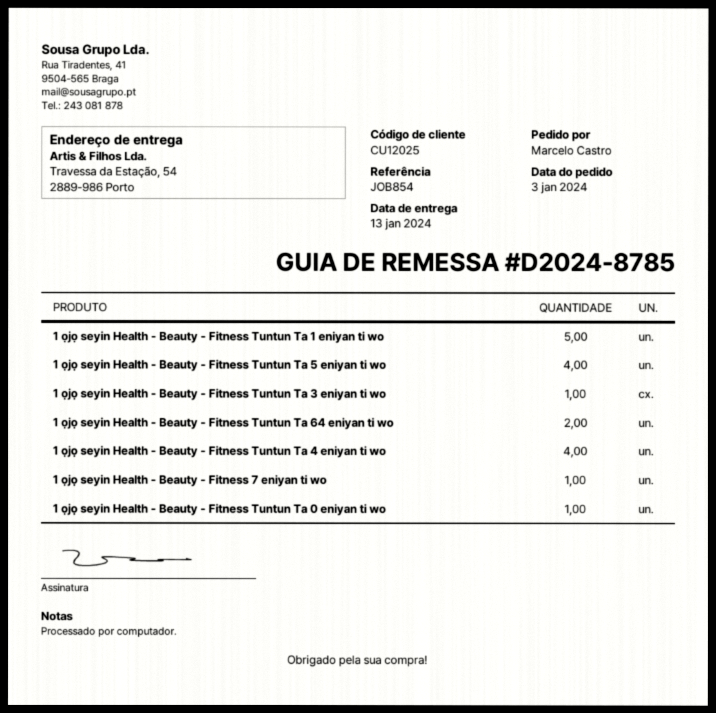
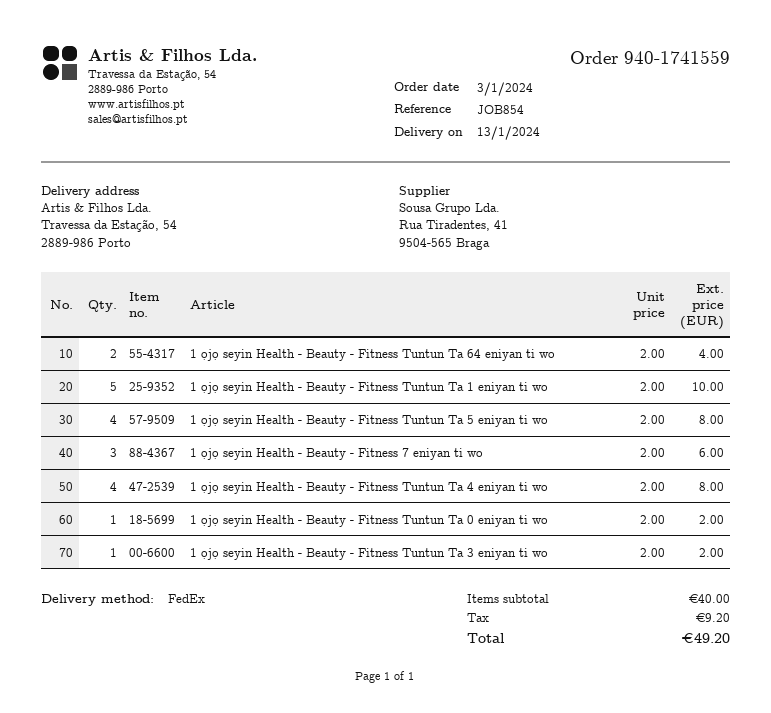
1 ọjọ seyin Health - Beauty - Fitness 7 eniyan ti wo: 1 -> 3

